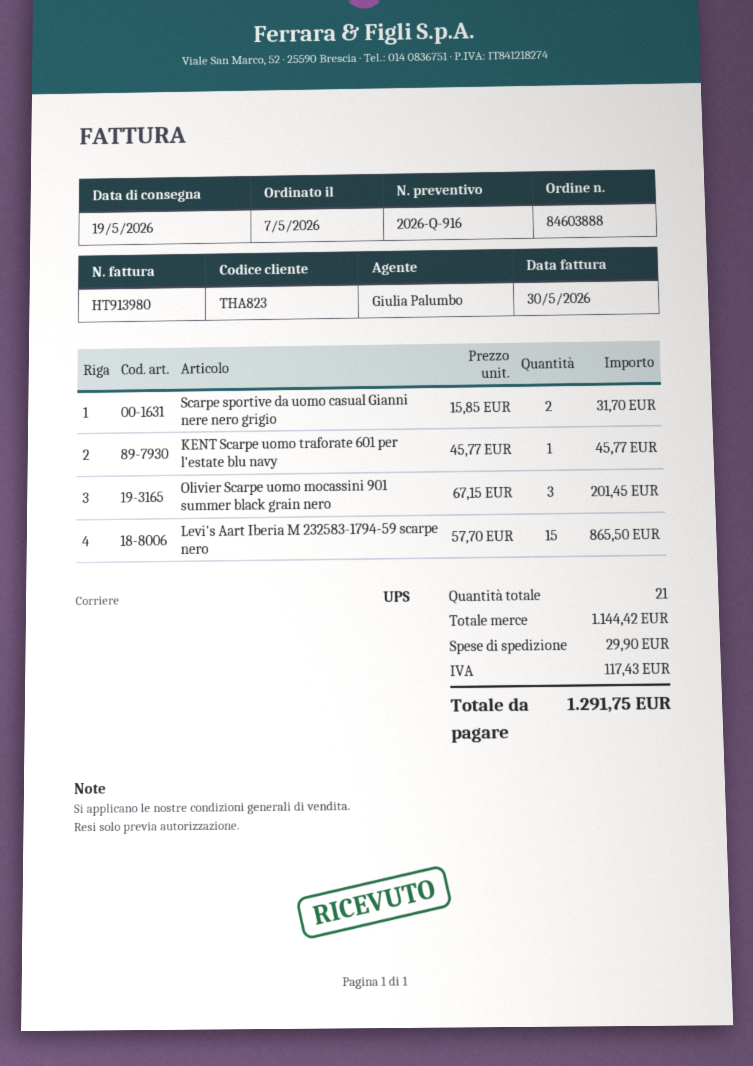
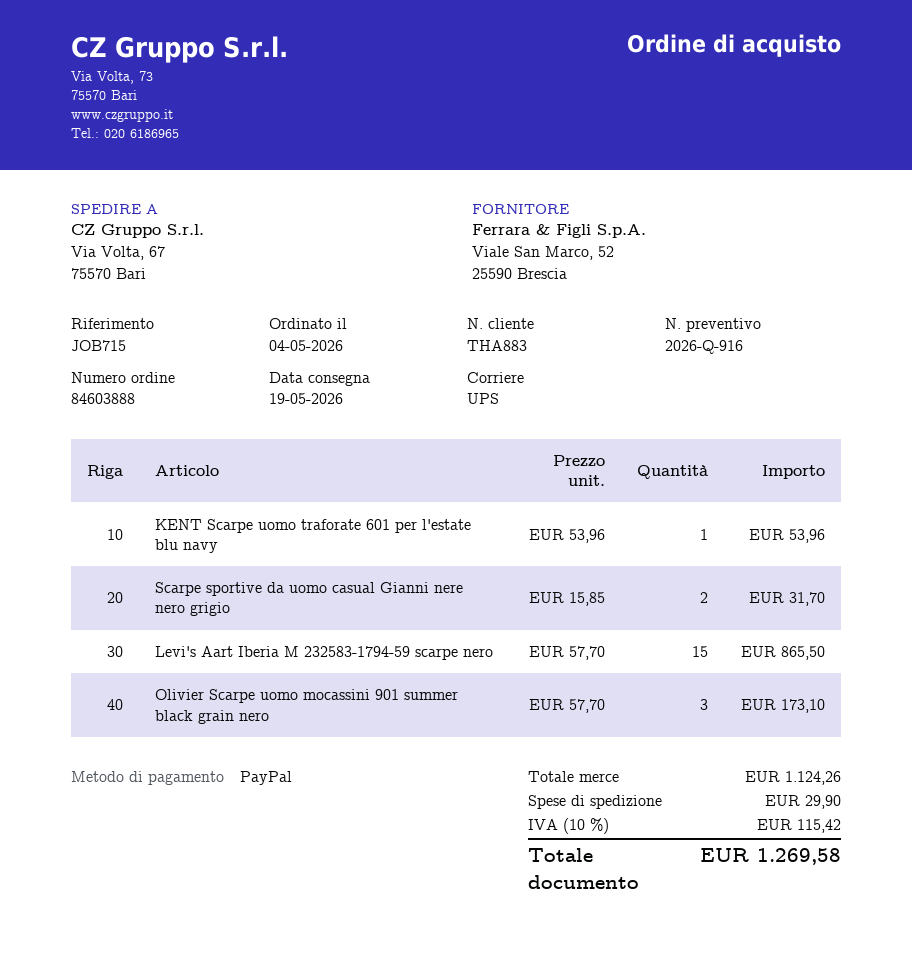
order date: 2026-05-07 -> 2026-05-04
customer number: THA823 -> THA883
KENT Scarpe uomo traforate 601 per l'estate blu navy: 1 x 45.77 = 45.77 -> 1 x 53.96 = 53.96
Olivier Scarpe uomo mocassini 901 summer black grain nero: 3 x 67.15 = 201.45 -> 3 x 57.70 = 173.10
subtotal: 1144.42 -> 1124.26
tax: 117.43 -> 115.42
total: 1291.75 -> 1269.58

